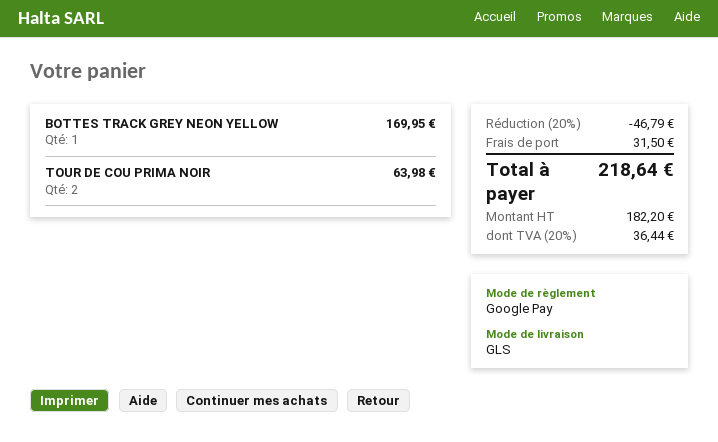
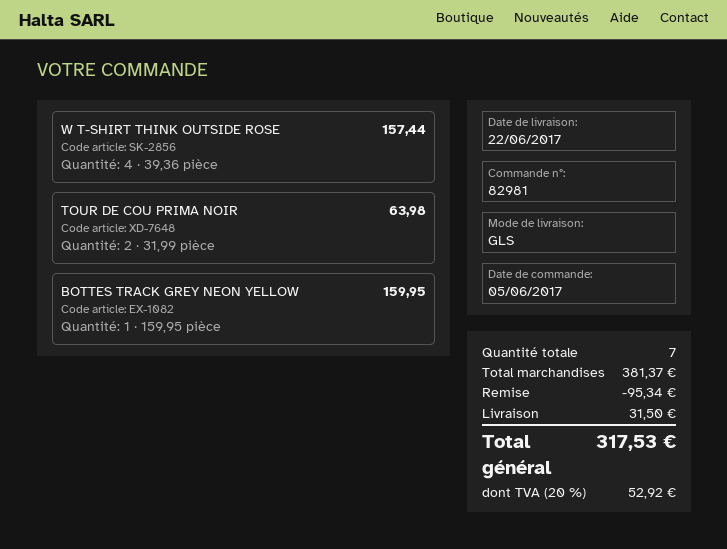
BOTTES TRACK GREY NEON YELLOW: 1 for 169.95 -> 1 for 159.95
W T-SHIRT THINK OUTSIDE ROSE: none -> 4 for 157.44
discount: 46.79 -> 95.34
tax: 20% = 36.44 -> 20% = 52.92
total: 218.64 -> 317.53

